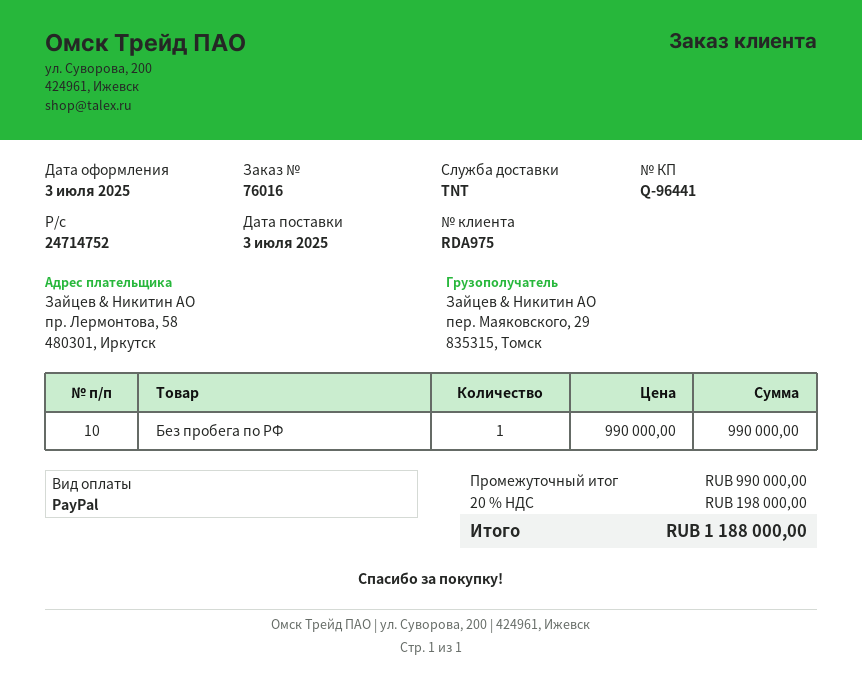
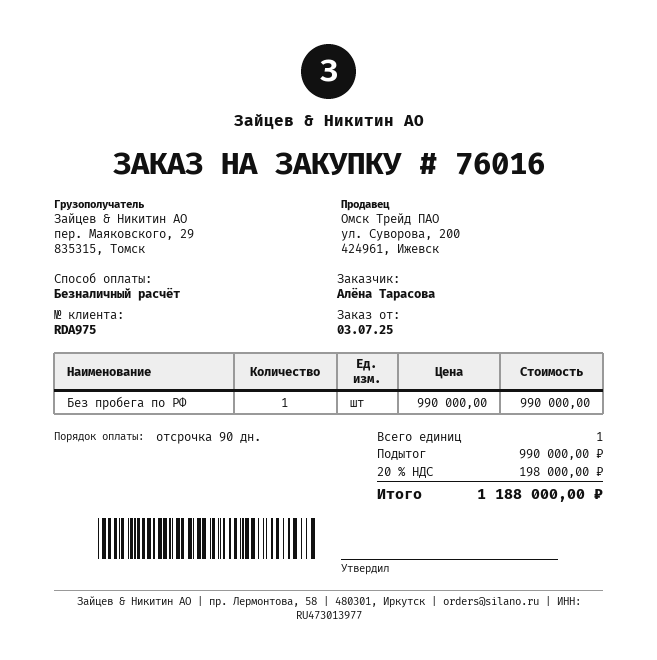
payment method: PayPal -> bank transfer

